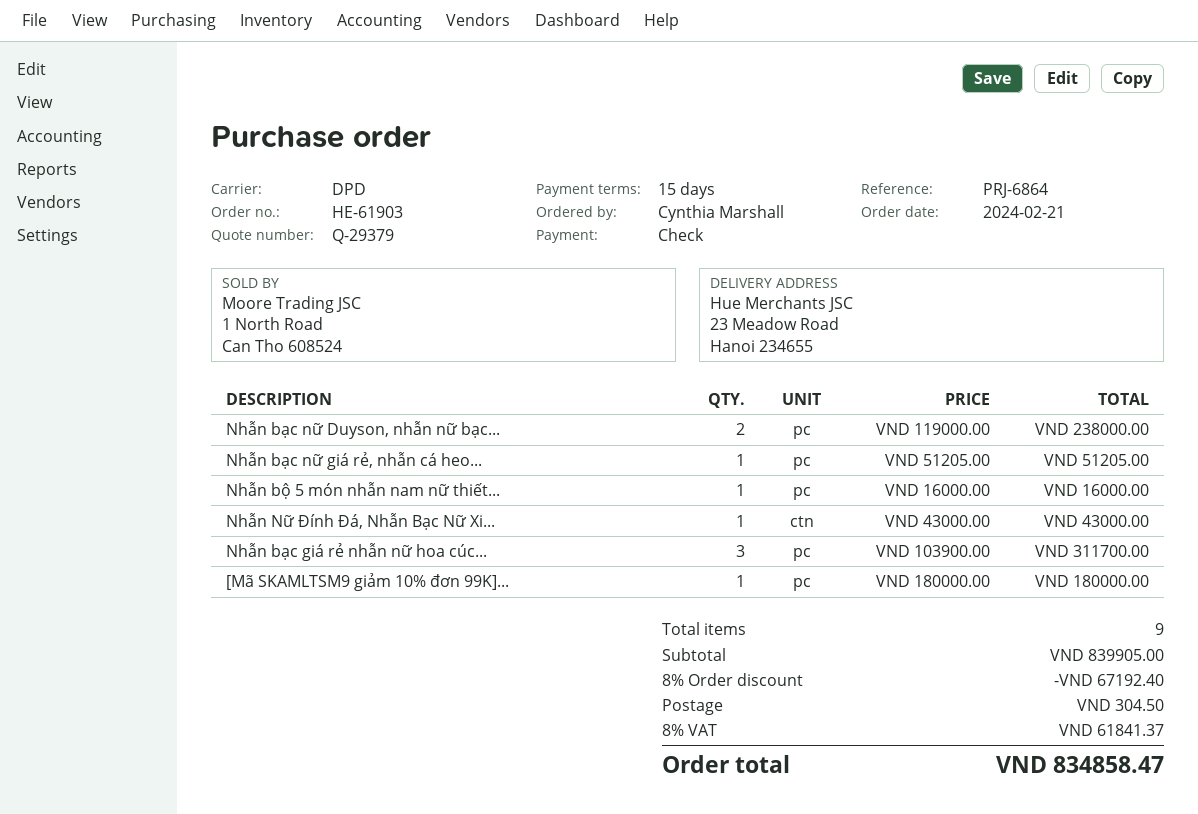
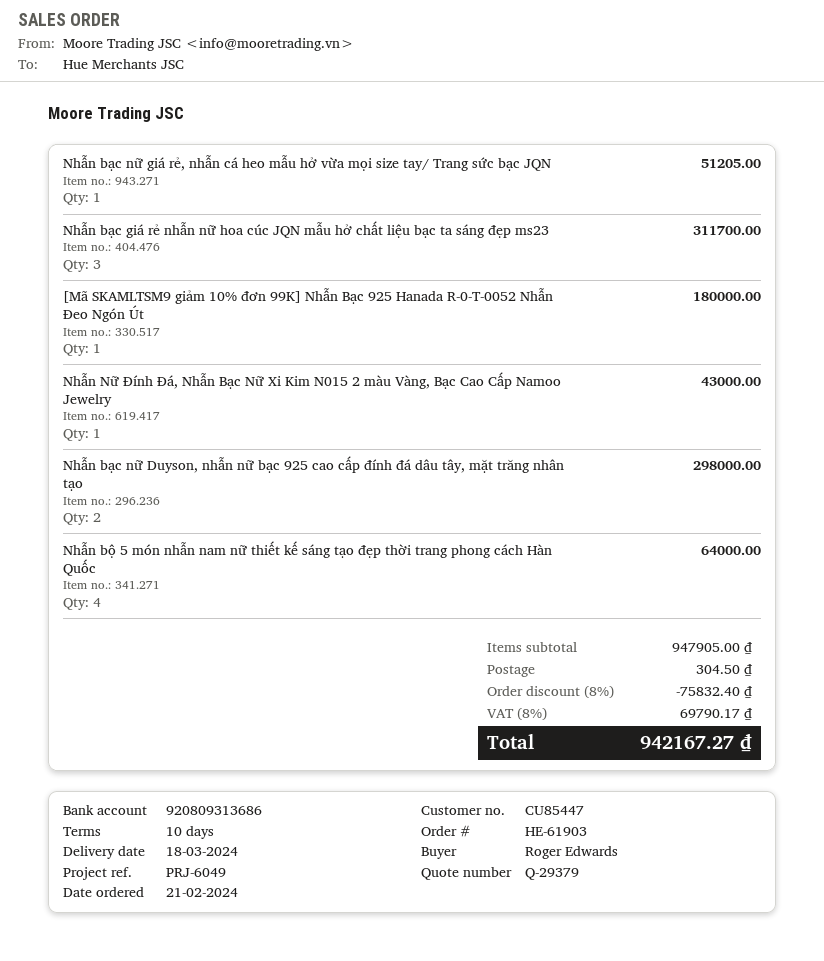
payment terms: 15 days -> 10 days
reference: PRJ-6864 -> PRJ-6049
ordered by: Cynthia Marshall -> Roger Edwards
Nhẫn bạc nữ Duyson, nhẫn nữ bạc...: 2 for 238000.00 -> 2 for 298000.00
Nhẫn bộ 5 món nhẫn nam nữ thiết...: 1 for 16000.00 -> 4 for 64000.00
subtotal: 839905.00 -> 947905.00
discount: 8% = 67192.40 -> 8% = 75832.40
tax: 8% = 61841.37 -> 8% = 69790.17
total: 834858.47 -> 942167.27

